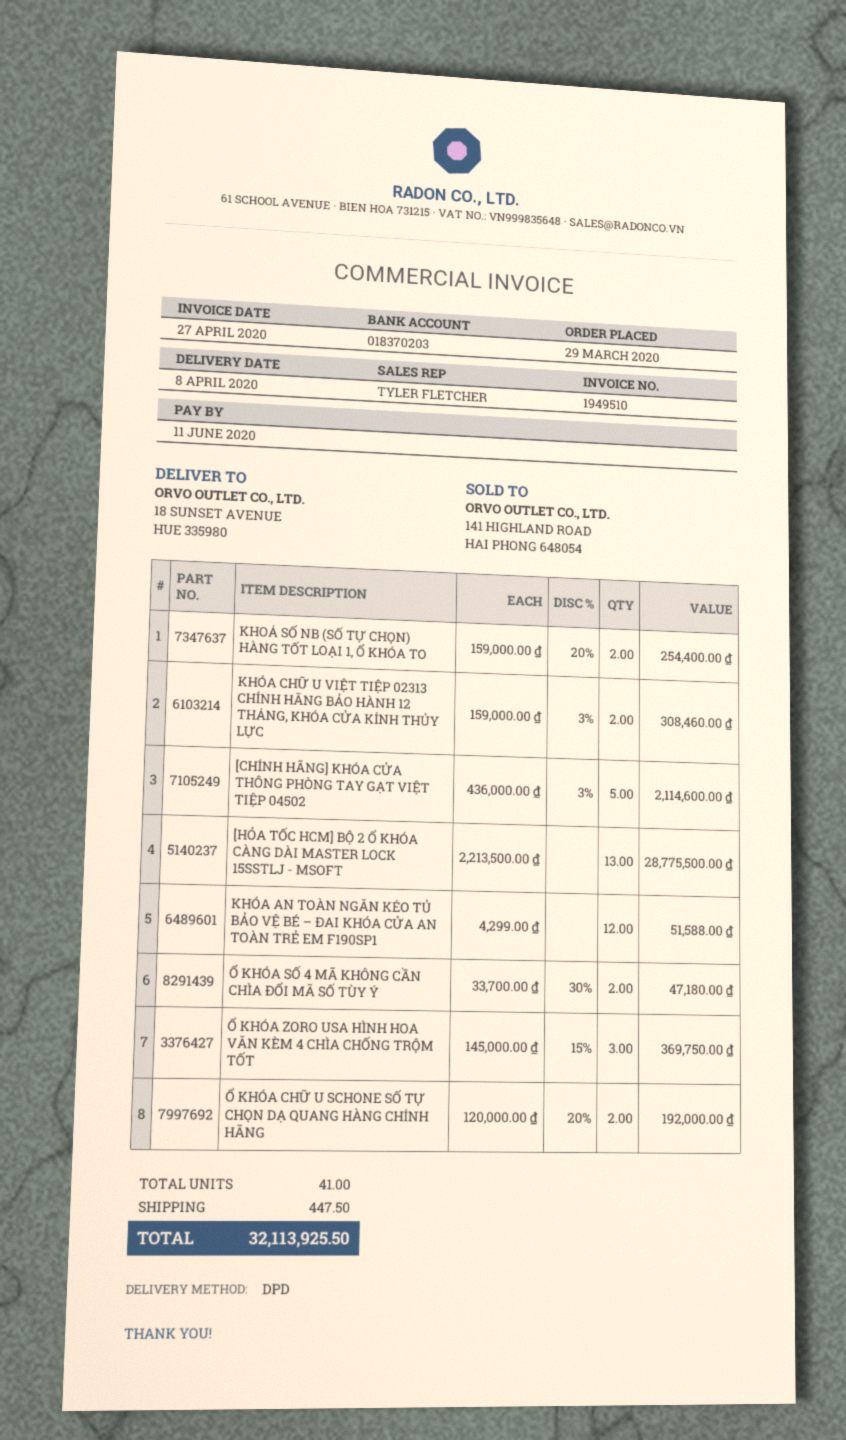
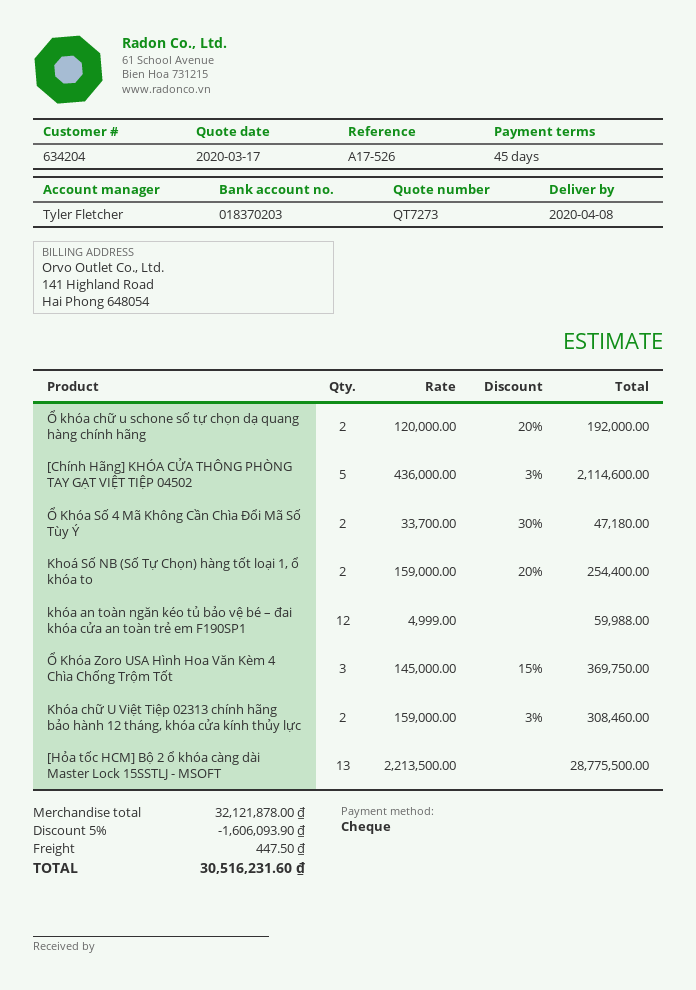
KHÓA AN TOÀN NGĂN KÉO TỦ BẢO VỆ BÉ – ĐAI KHÓA CỬA AN TOÀN TRẺ EM F190SP1: 12 x 4299.00 = 51588.00 -> 12 x 4999.00 = 59988.00
discount: none -> 5% = 1606093.90
total: 32113925.50 -> 30516231.60

